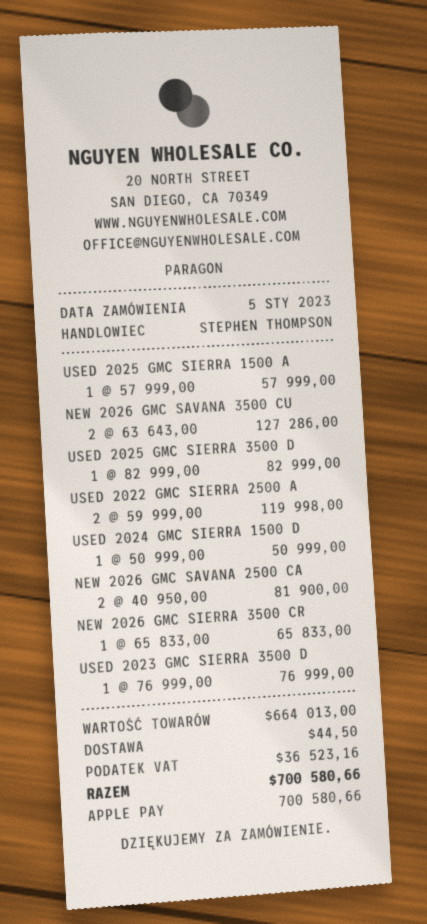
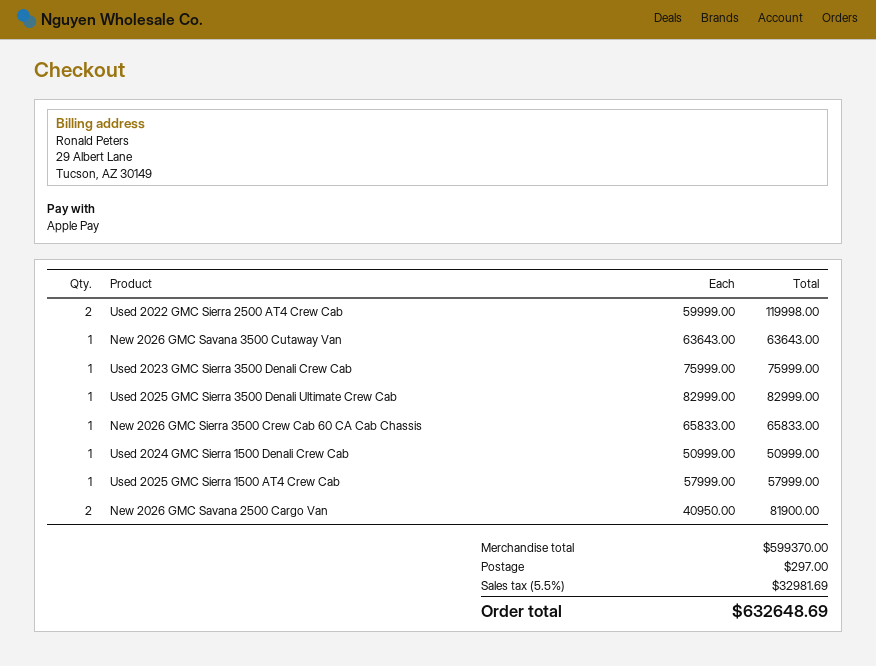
NEW 2026 GMC SAVANA 3500 CU: 2 x 63643.00 = 127286.00 -> 1 x 63643.00 = 63643.00
USED 2023 GMC SIERRA 3500 D: 1 x 76999.00 = 76999.00 -> 1 x 75999.00 = 75999.00
subtotal: 664013.00 -> 599370.00
shipping: 44.50 -> 297.00
tax: 36523.16 -> 32981.69
total: 700580.66 -> 632648.69

